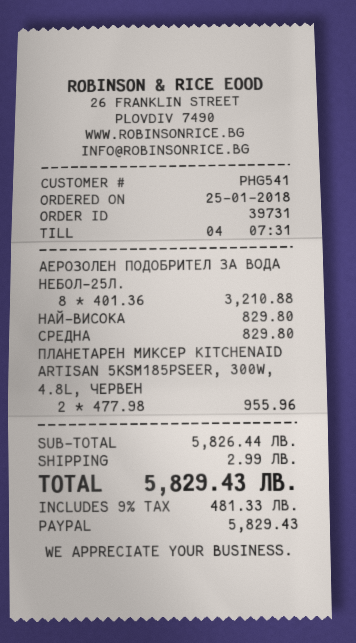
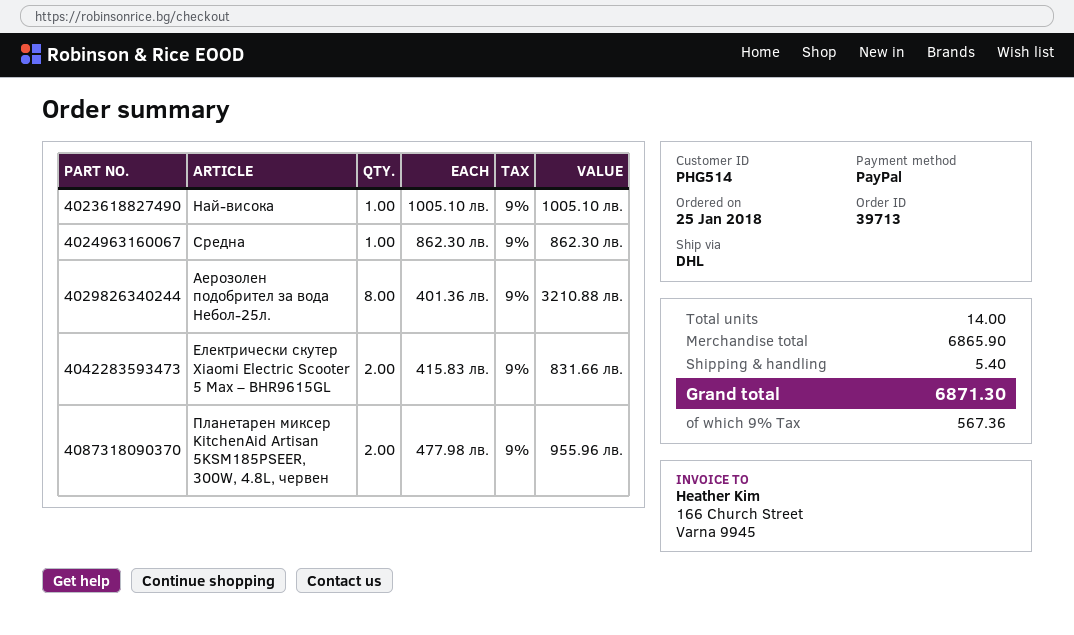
order number: 39731 -> 39713
customer number: PHG541 -> PHG514
НАЙ-ВИСОКА: 1 x 829.80 = 829.80 -> 1 x 1005.10 = 1005.10
СРЕДНА: 1 x 829.80 = 829.80 -> 1 x 862.30 = 862.30
Електрически скутер Xiaomi Electric Scooter 5 Max – BHR9615GL: none -> 2 x 415.83 = 831.66
subtotal: 5826.44 -> 6865.90
shipping: 2.99 -> 5.40
tax: 9% = 481.33 -> 9% = 567.36
total: 5829.43 -> 6871.30

